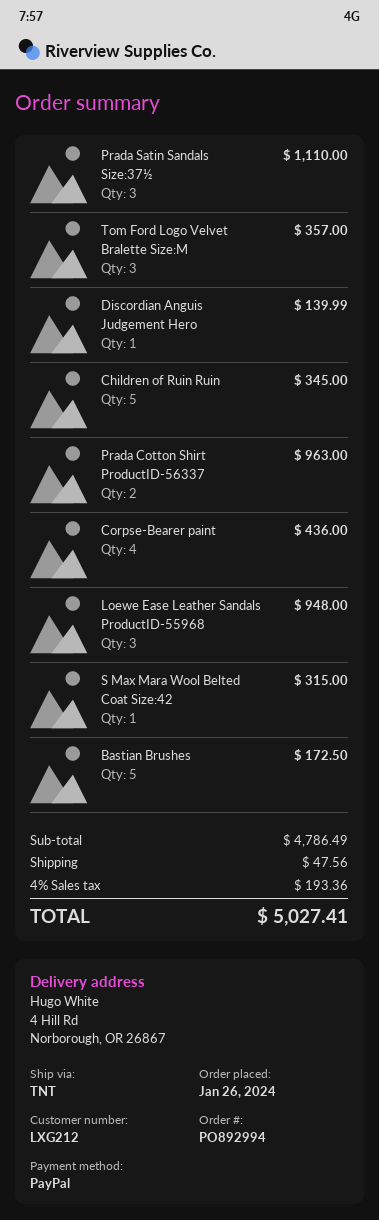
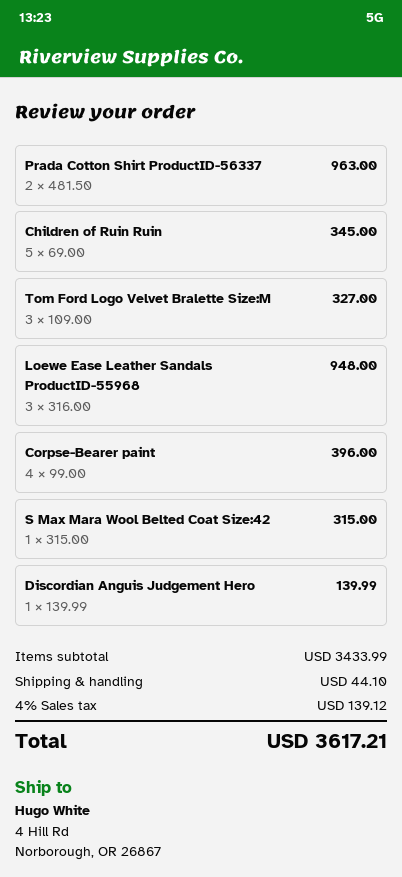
Prada Satin Sandals Size:37½: 3 for 1110.00 -> none
Tom Ford Logo Velvet Bralette Size:M: 3 for 357.00 -> 3 for 327.00
Corpse-Bearer paint: 4 for 436.00 -> 4 for 396.00
Bastian Brushes: 5 for 172.50 -> none
subtotal: 4786.49 -> 3433.99
shipping: 47.56 -> 44.10
tax: 4% = 193.36 -> 4% = 139.12
total: 5027.41 -> 3617.21

